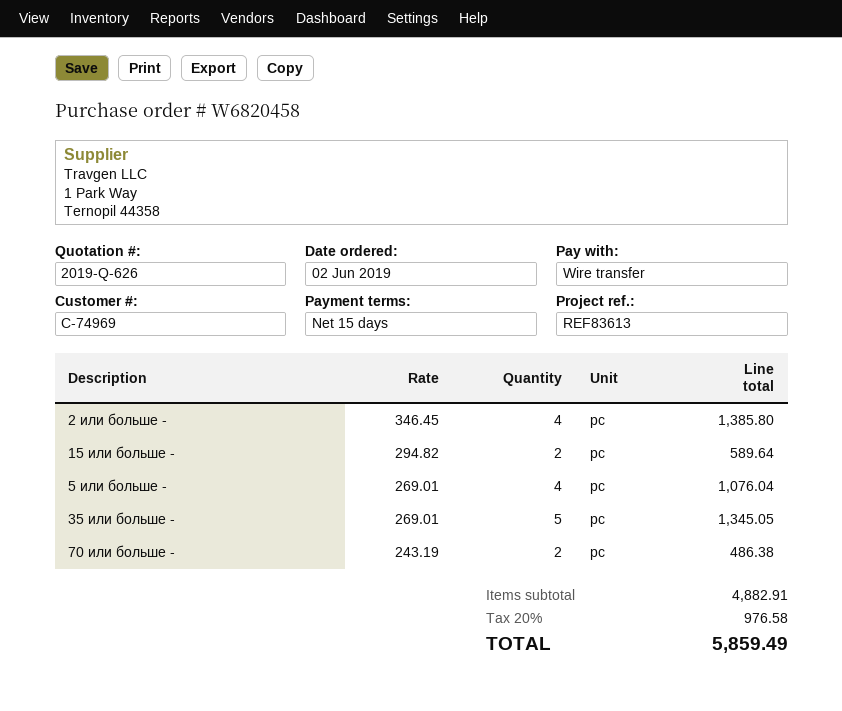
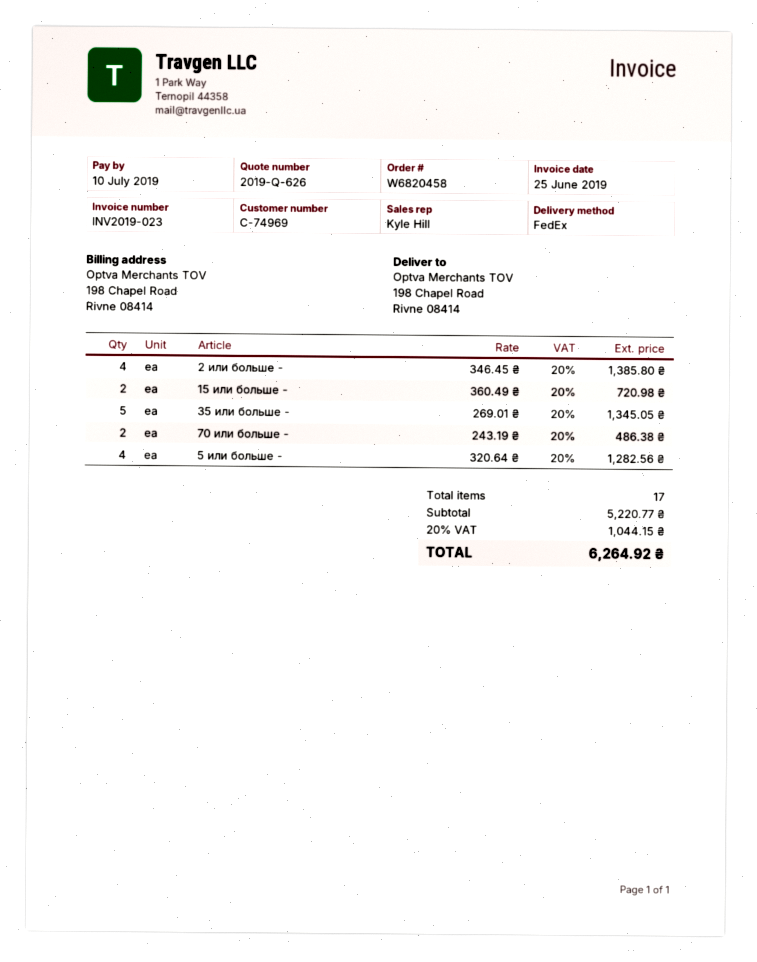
15 или больше -: 2 x 294.82 = 589.64 -> 2 x 360.49 = 720.98
5 или больше -: 4 x 269.01 = 1076.04 -> 4 x 320.64 = 1282.56
subtotal: 4882.91 -> 5220.77
tax: 20% = 976.58 -> 20% = 1044.15
total: 5859.49 -> 6264.92

